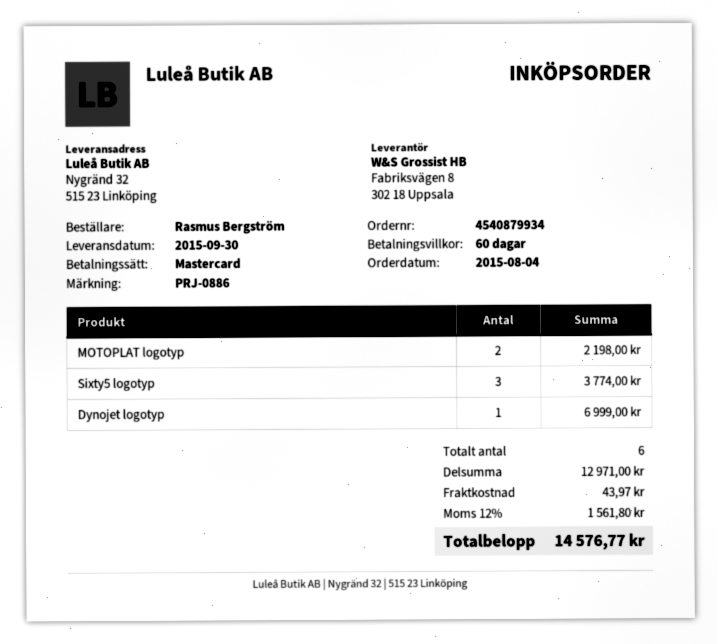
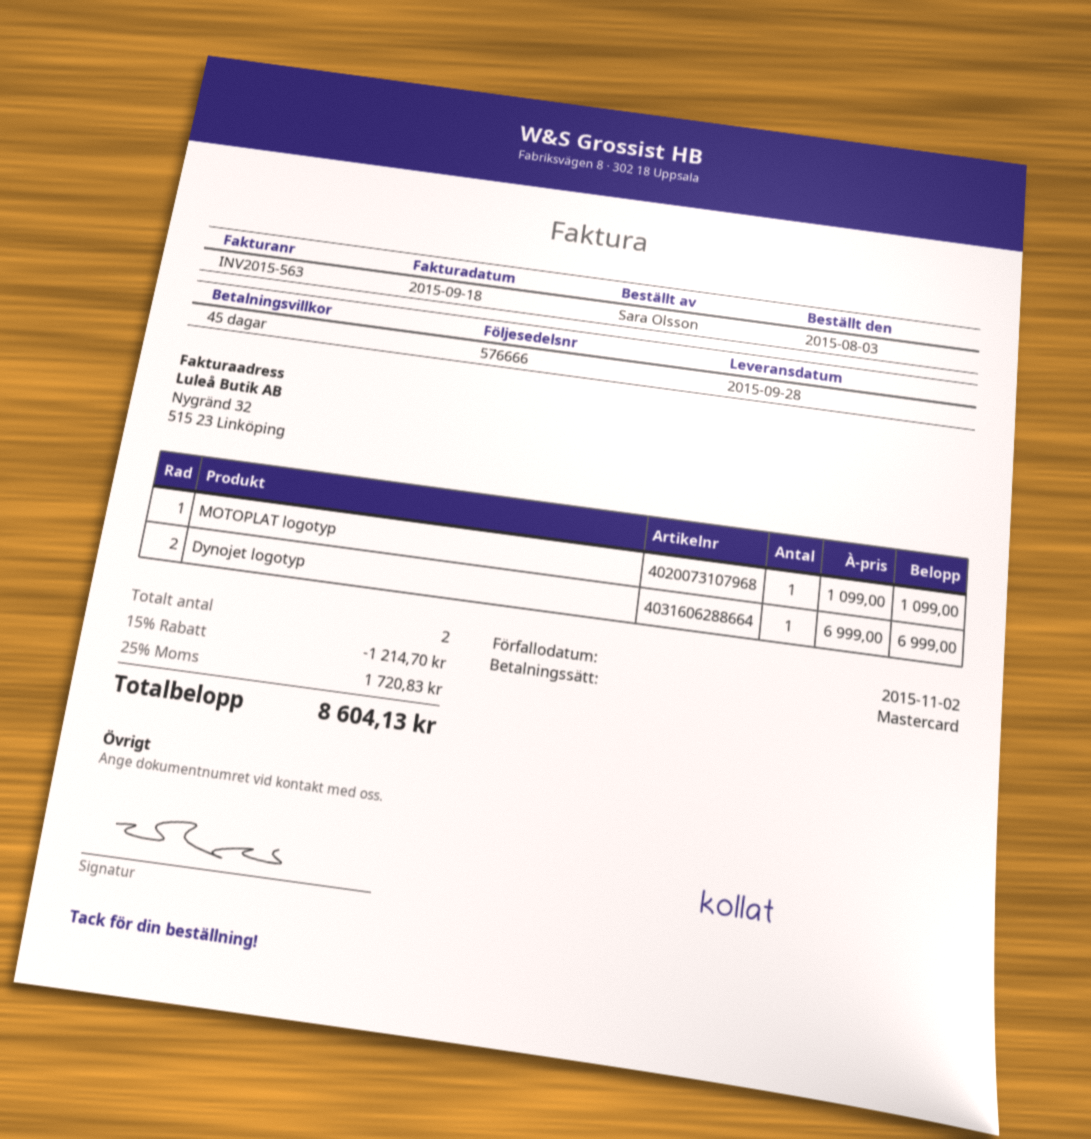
order date: 2015-08-04 -> 2015-08-03
delivery date: 2015-09-30 -> 2015-09-28
payment terms: 60 days -> 45 days
ordered by: Rasmus Bergström -> Sara Olsson
MOTOPLAT logotyp: 2 for 2198.00 -> 1 for 1099.00
Sixty5 logotyp: 3 for 3774.00 -> none
total quantity: 6 -> 2
discount: none -> 15% = 1214.70
shipping: 43.97 -> none
tax: 12% = 1561.80 -> 25% = 1720.83
total: 14576.77 -> 8604.13

